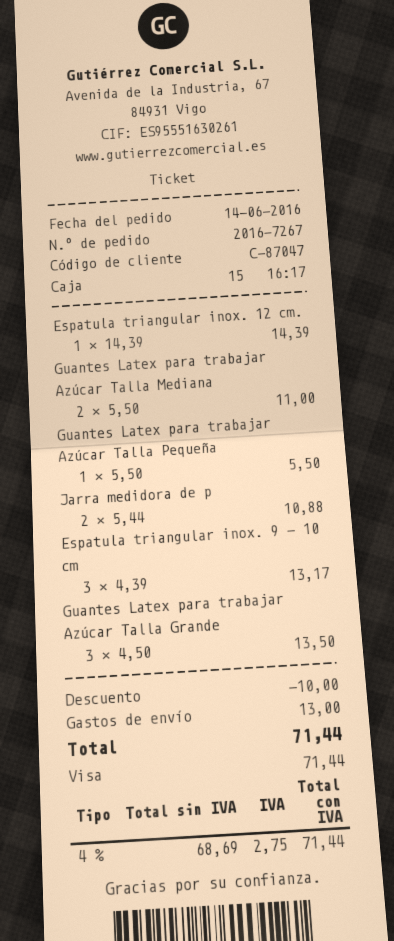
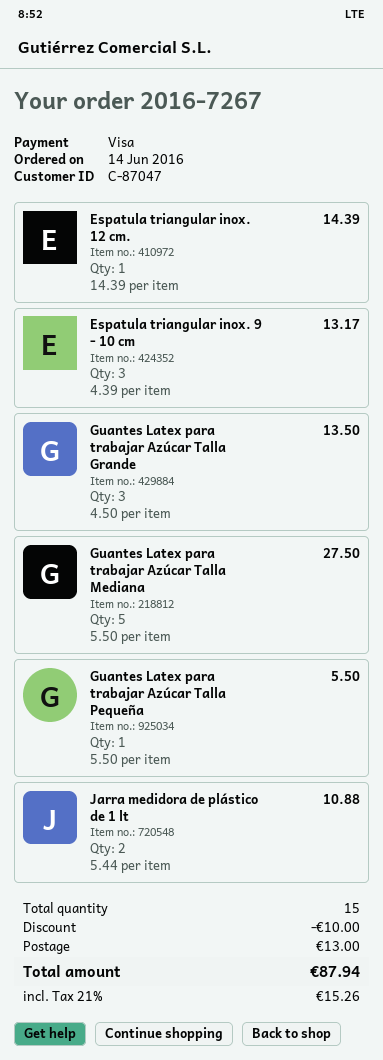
Guantes Latex para trabajar Azúcar Talla Mediana: 2 x 5.50 = 11.00 -> 5 x 5.50 = 27.50
tax: 4% = 2.75 -> 21% = 15.26
total: 71.44 -> 87.94

